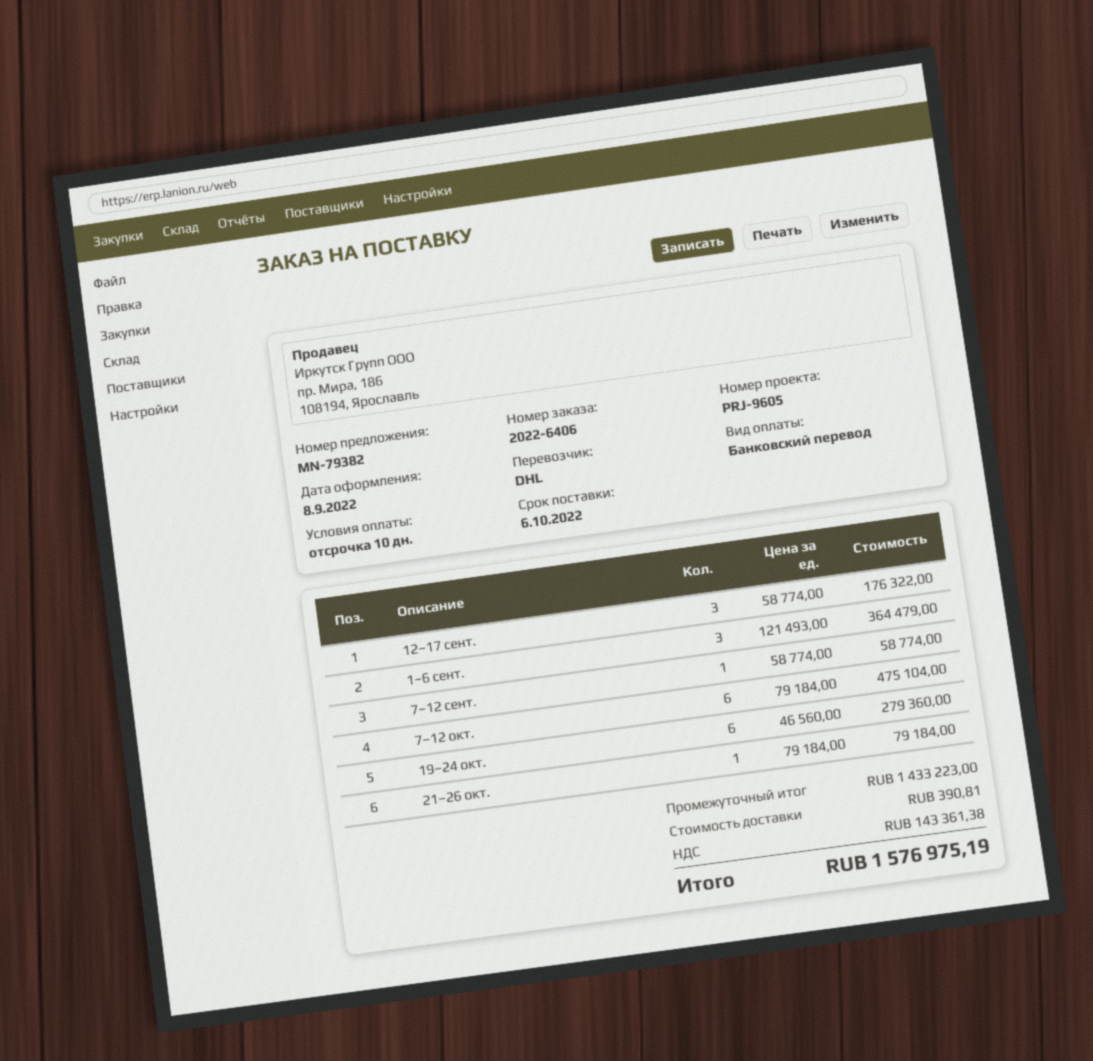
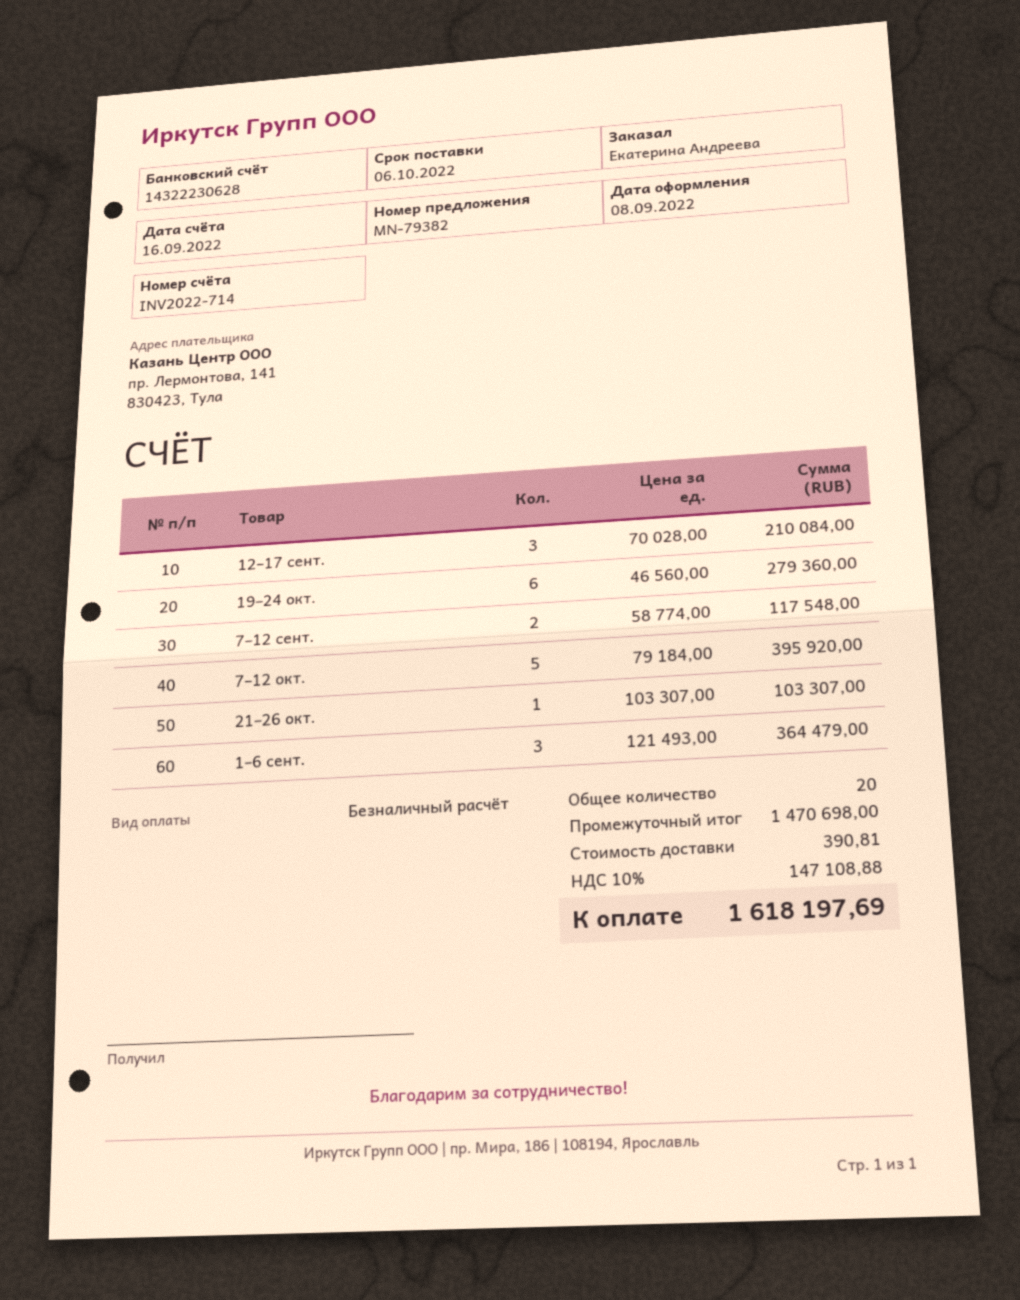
12–17 сент.: 3 x 58774.00 = 176322.00 -> 3 x 70028.00 = 210084.00
7–12 сент.: 1 x 58774.00 = 58774.00 -> 2 x 58774.00 = 117548.00
7–12 окт.: 6 x 79184.00 = 475104.00 -> 5 x 79184.00 = 395920.00
21–26 окт.: 1 x 79184.00 = 79184.00 -> 1 x 103307.00 = 103307.00
subtotal: 1433223.00 -> 1470698.00
tax: 143361.38 -> 147108.88
total: 1576975.19 -> 1618197.69

